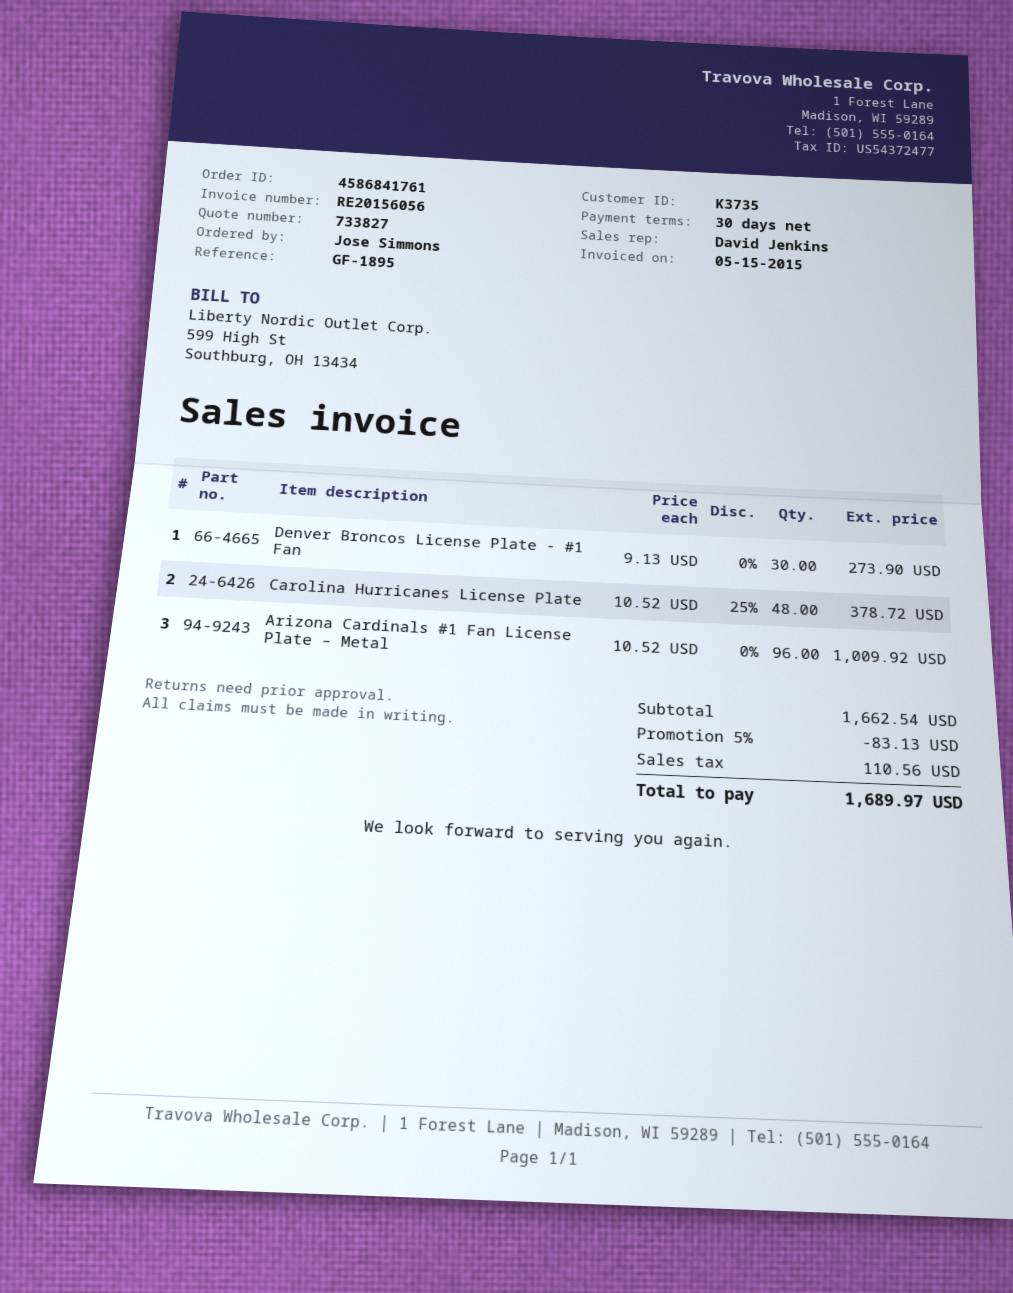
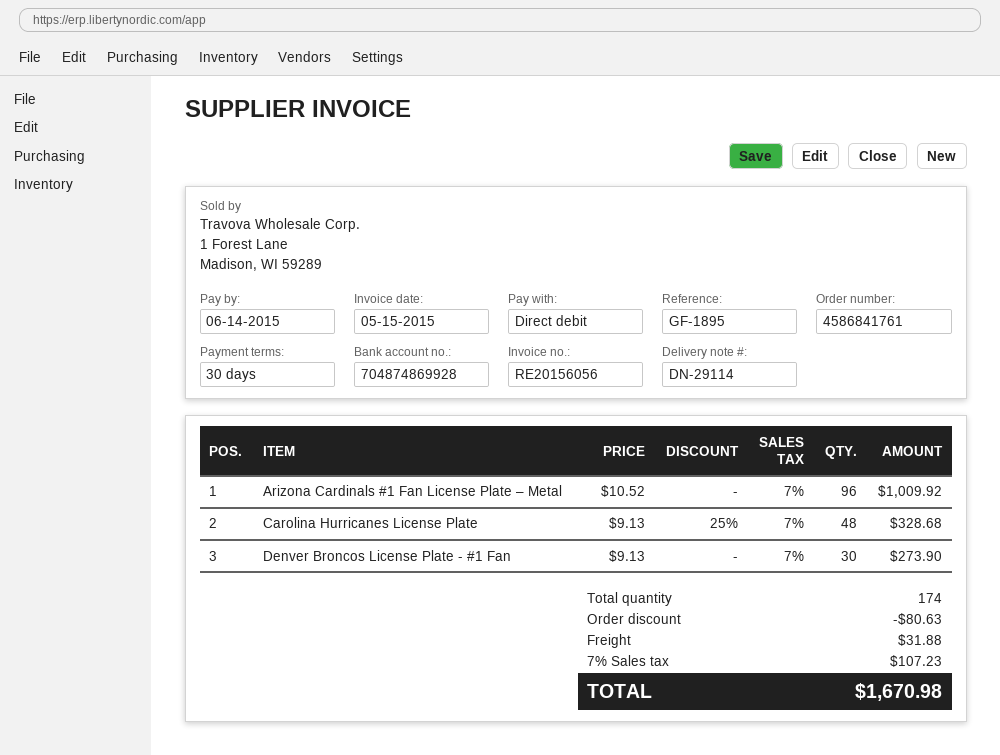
Carolina Hurricanes License Plate: 48 x 10.52 - 25% = 378.72 -> 48 x 9.13 - 25% = 328.68
discount: 83.13 -> 80.63
shipping: none -> 31.88
tax: 110.56 -> 107.23
total: 1689.97 -> 1670.98

